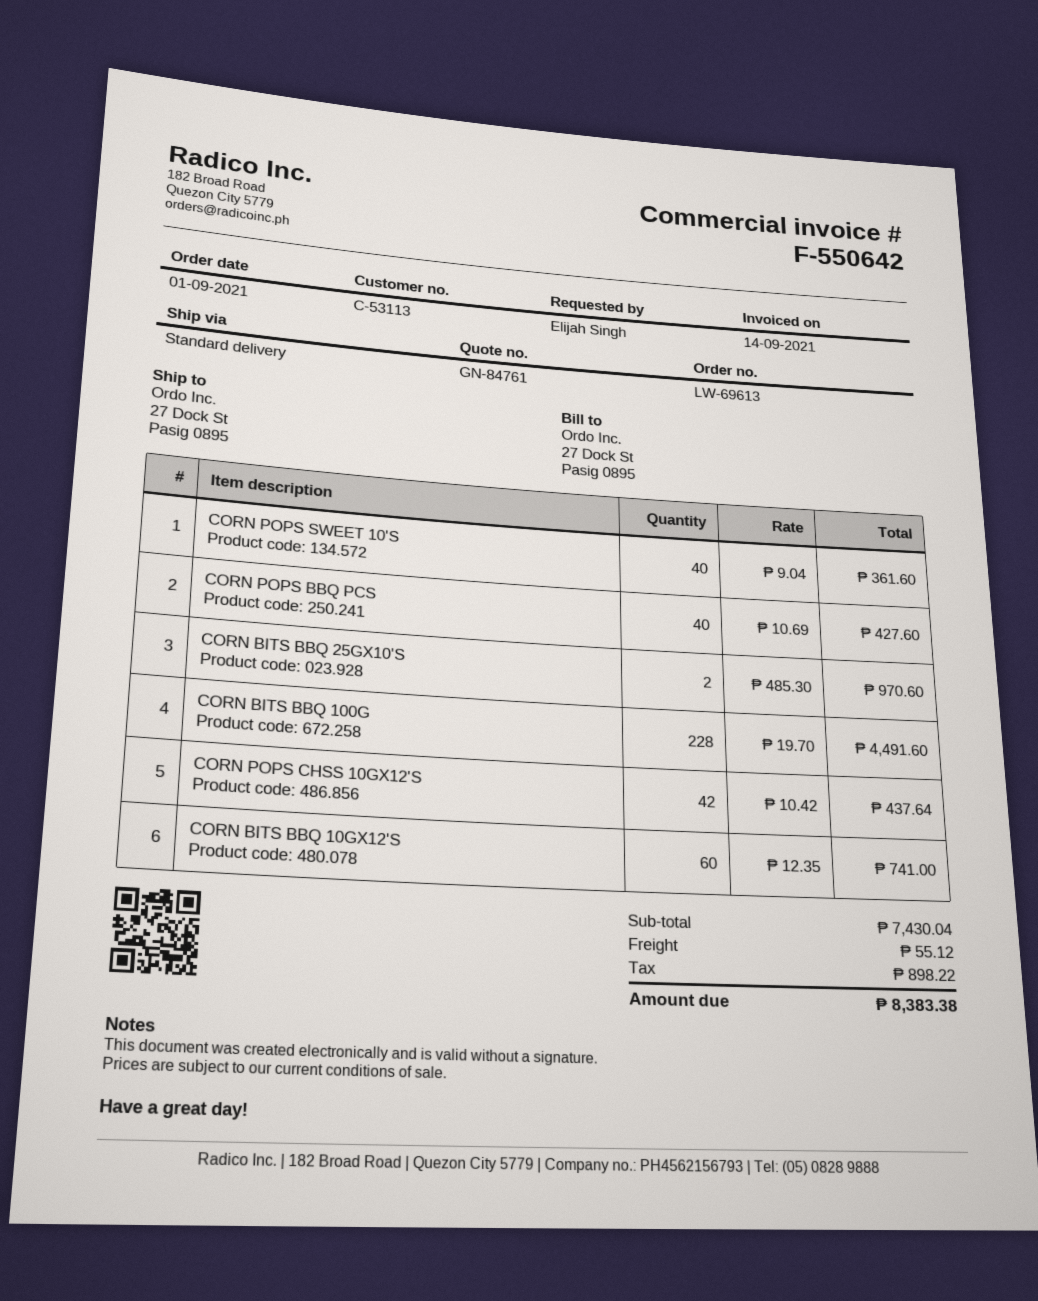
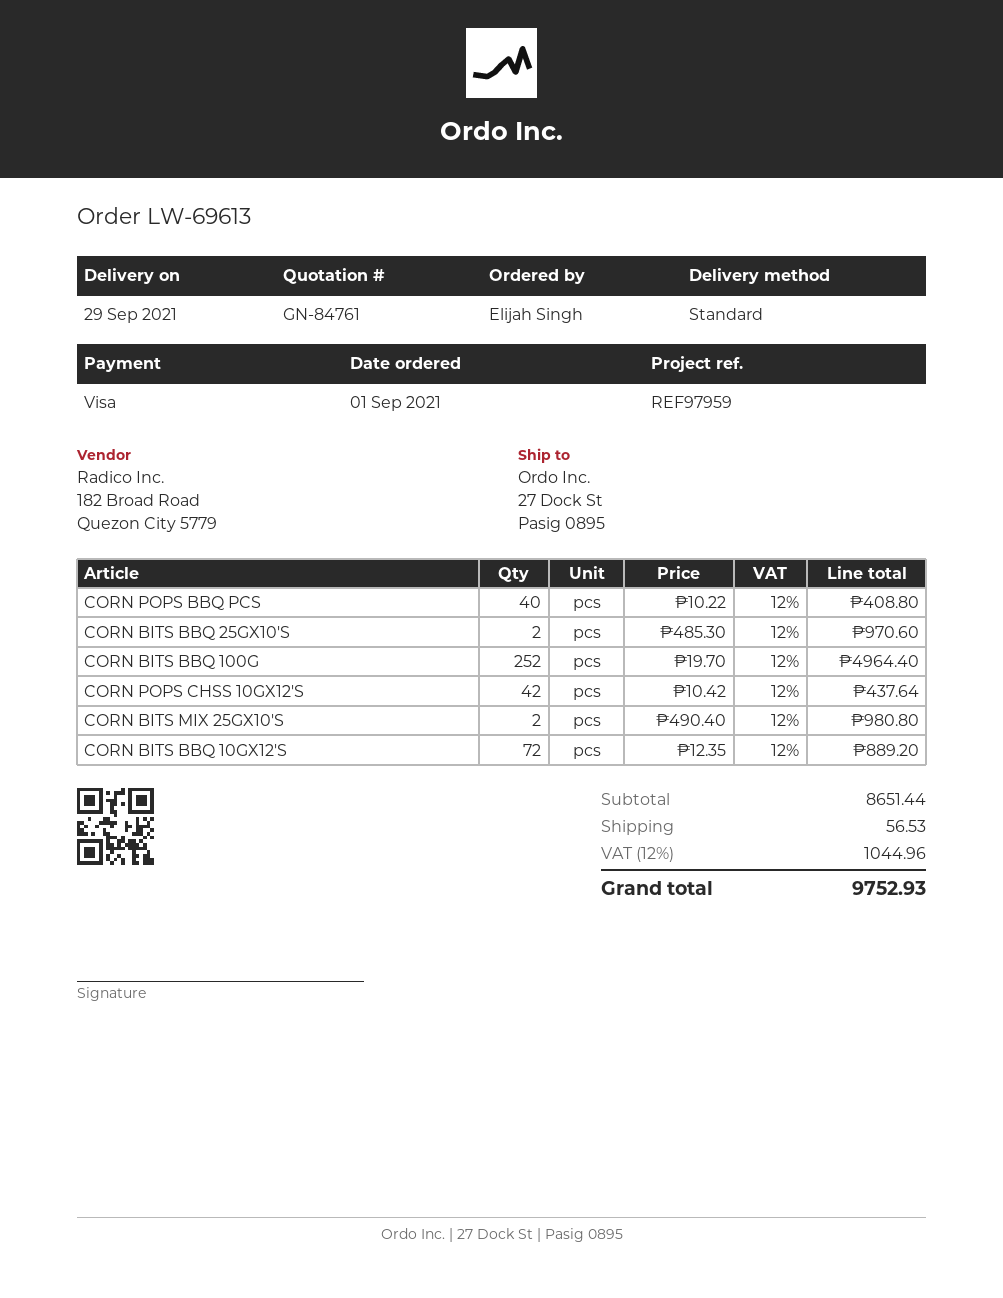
CORN POPS SWEET 10'S: 40 x 9.04 = 361.60 -> none
CORN POPS BBQ PCS: 40 x 10.69 = 427.60 -> 40 x 10.22 = 408.80
CORN BITS BBQ 100G: 228 x 19.70 = 4491.60 -> 252 x 19.70 = 4964.40
CORN BITS BBQ 10GX12'S: 60 x 12.35 = 741.00 -> 72 x 12.35 = 889.20
CORN BITS MIX 25GX10'S: none -> 2 x 490.40 = 980.80
subtotal: 7430.04 -> 8651.44
shipping: 55.12 -> 56.53
tax: 898.22 -> 1044.96
total: 8383.38 -> 9752.93

